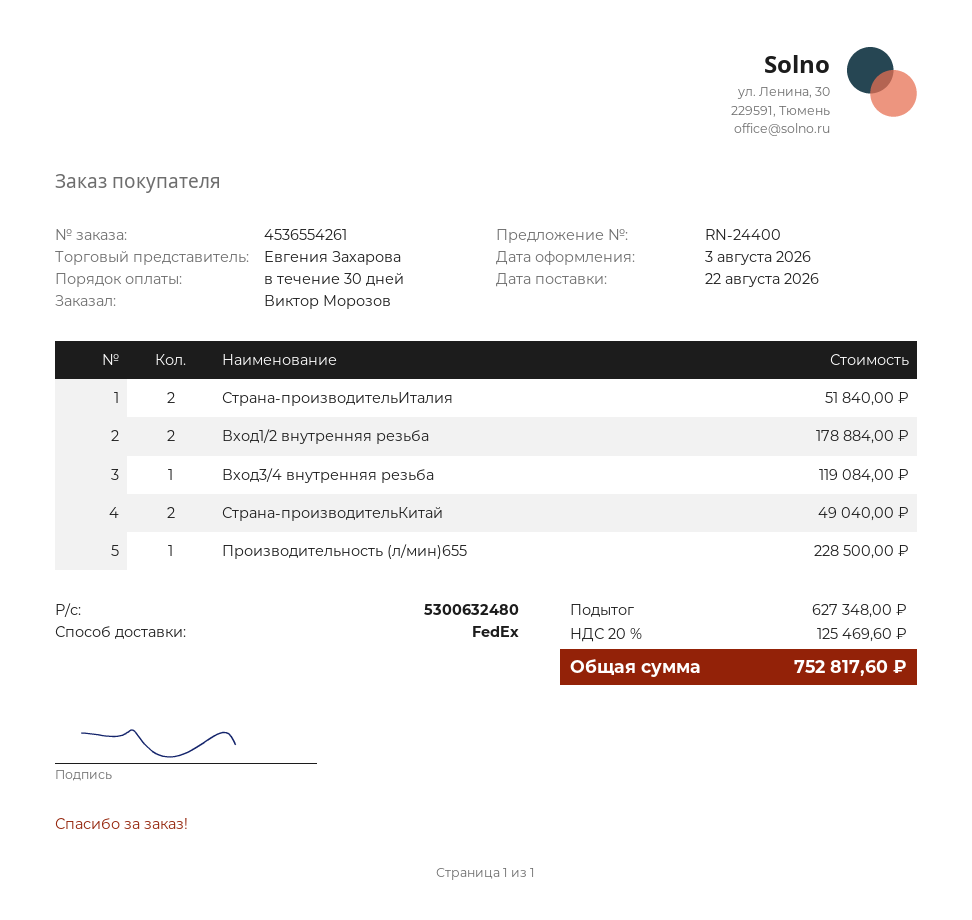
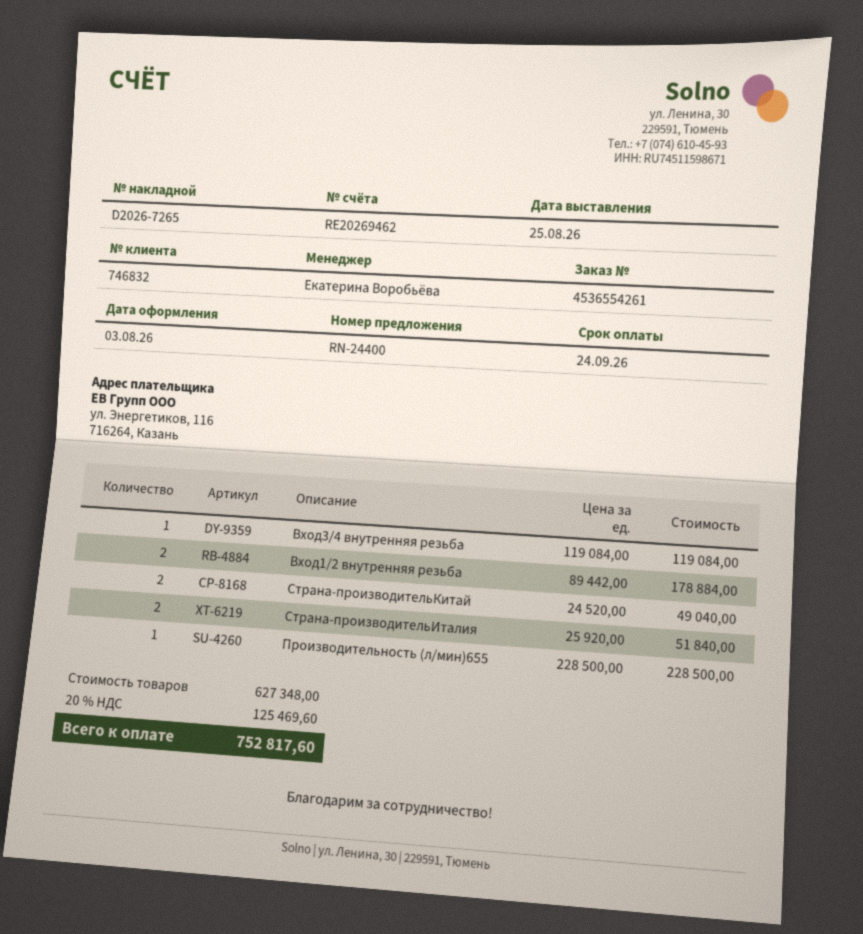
sales rep: Евгения Захарова -> Екатерина Воробьёва

